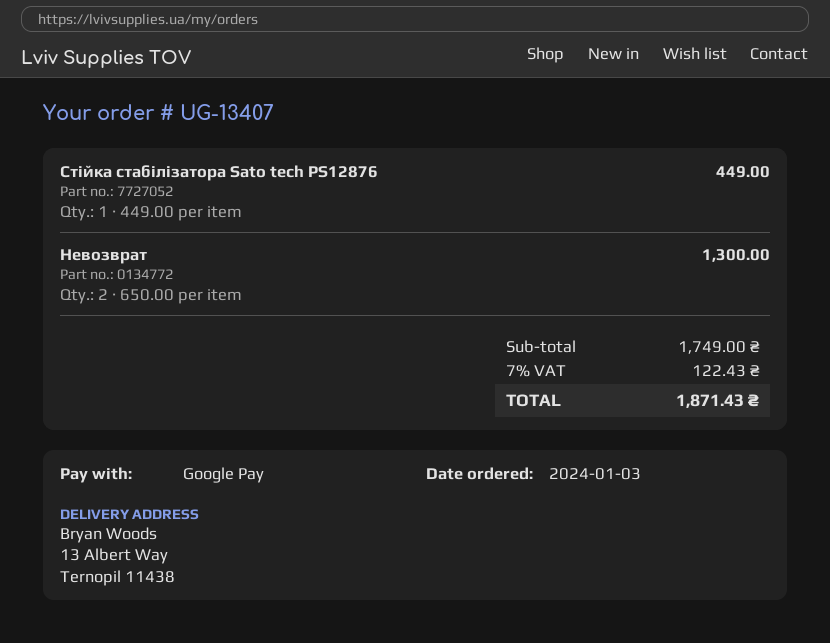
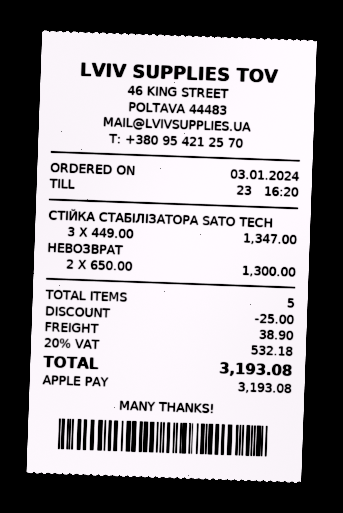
payment method: Google Pay -> Apple Pay
Стійка стабілізатора Sato tech PS12876: 1 x 449.00 = 449.00 -> 3 x 449.00 = 1347.00
discount: none -> 25.00
shipping: none -> 38.90
tax: 7% = 122.43 -> 20% = 532.18
total: 1871.43 -> 3193.08

